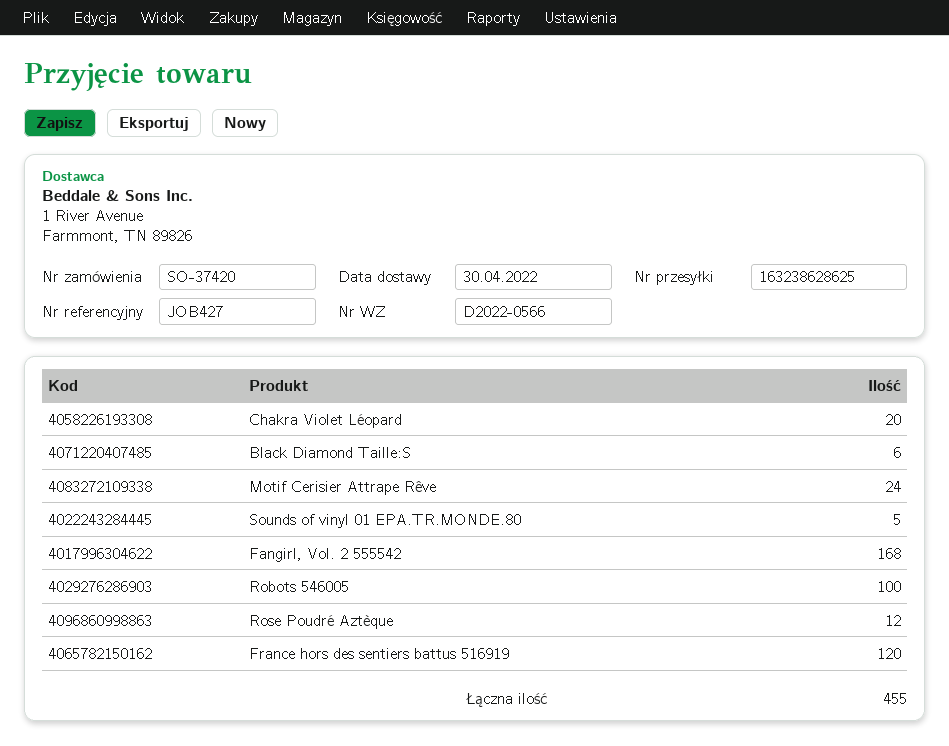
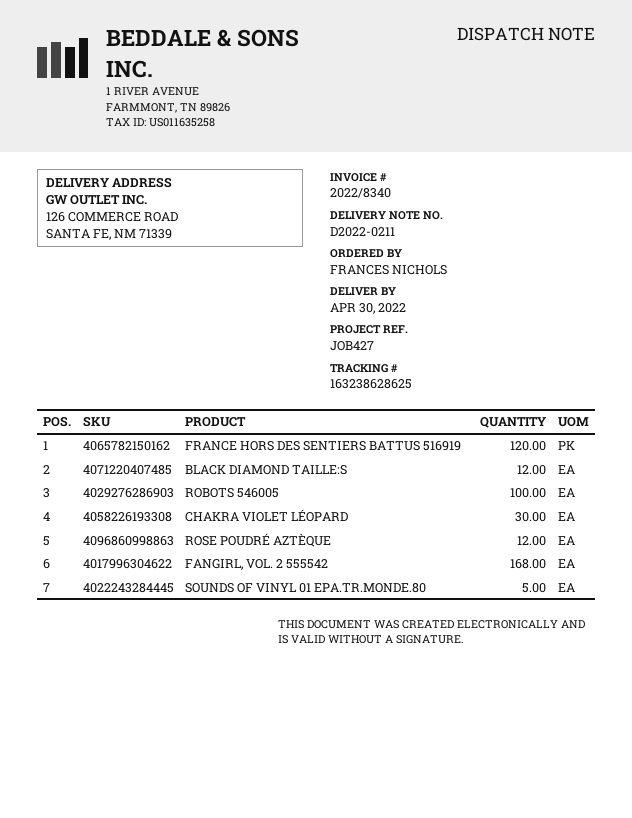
delivery note number: D2022-0566 -> D2022-0211
Chakra Violet Léopard: 20 -> 30
Black Diamond Taille:S: 6 -> 12
Motif Cerisier Attrape Rêve: 24 -> none

